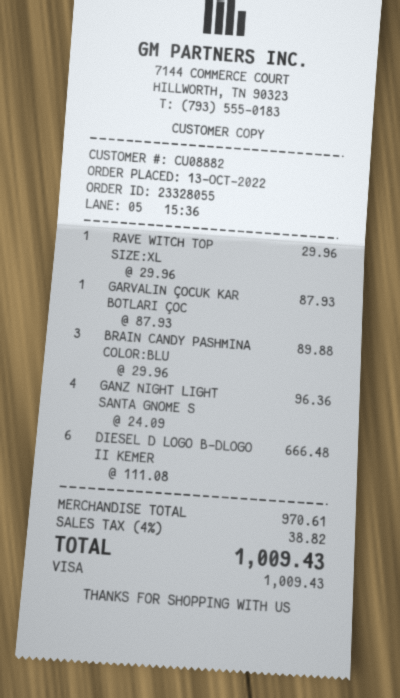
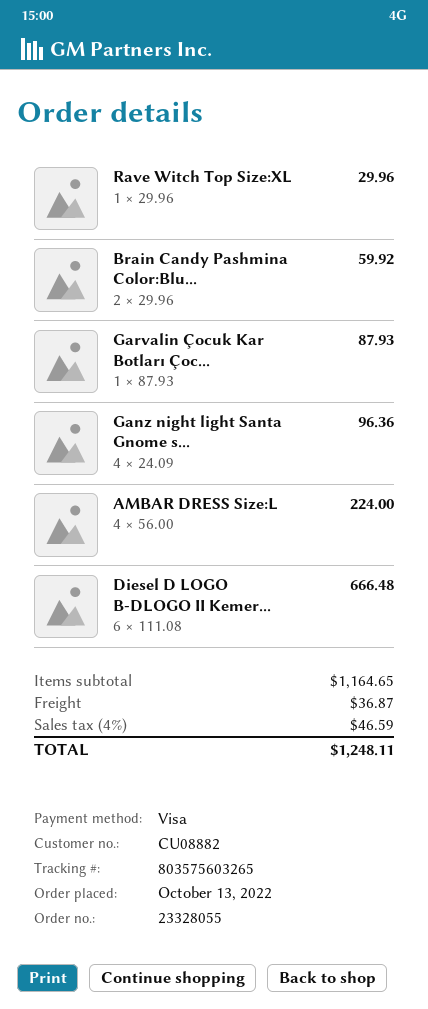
BRAIN CANDY PASHMINA COLOR:BLU: 3 x 29.96 = 89.88 -> 2 x 29.96 = 59.92
AMBAR DRESS Size:L: none -> 4 x 56.00 = 224.00
subtotal: 970.61 -> 1164.65
shipping: none -> 36.87
tax: 4% = 38.82 -> 4% = 46.59
total: 1009.43 -> 1248.11

